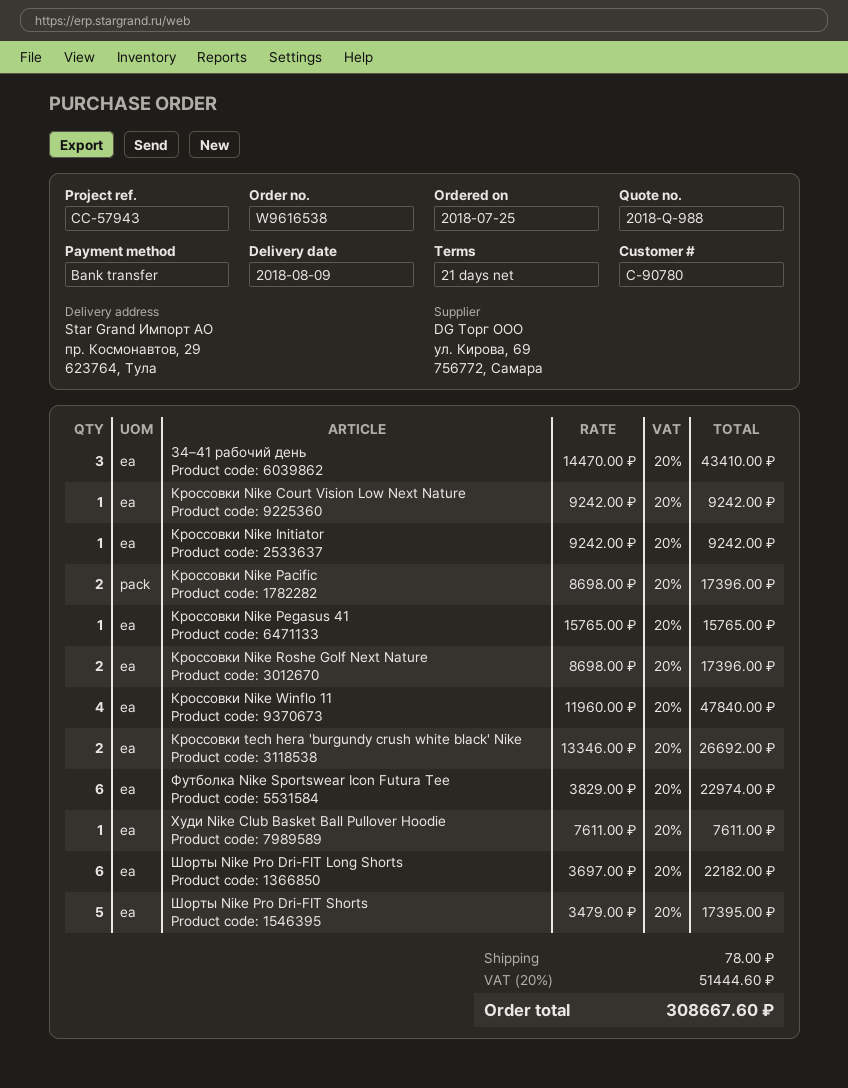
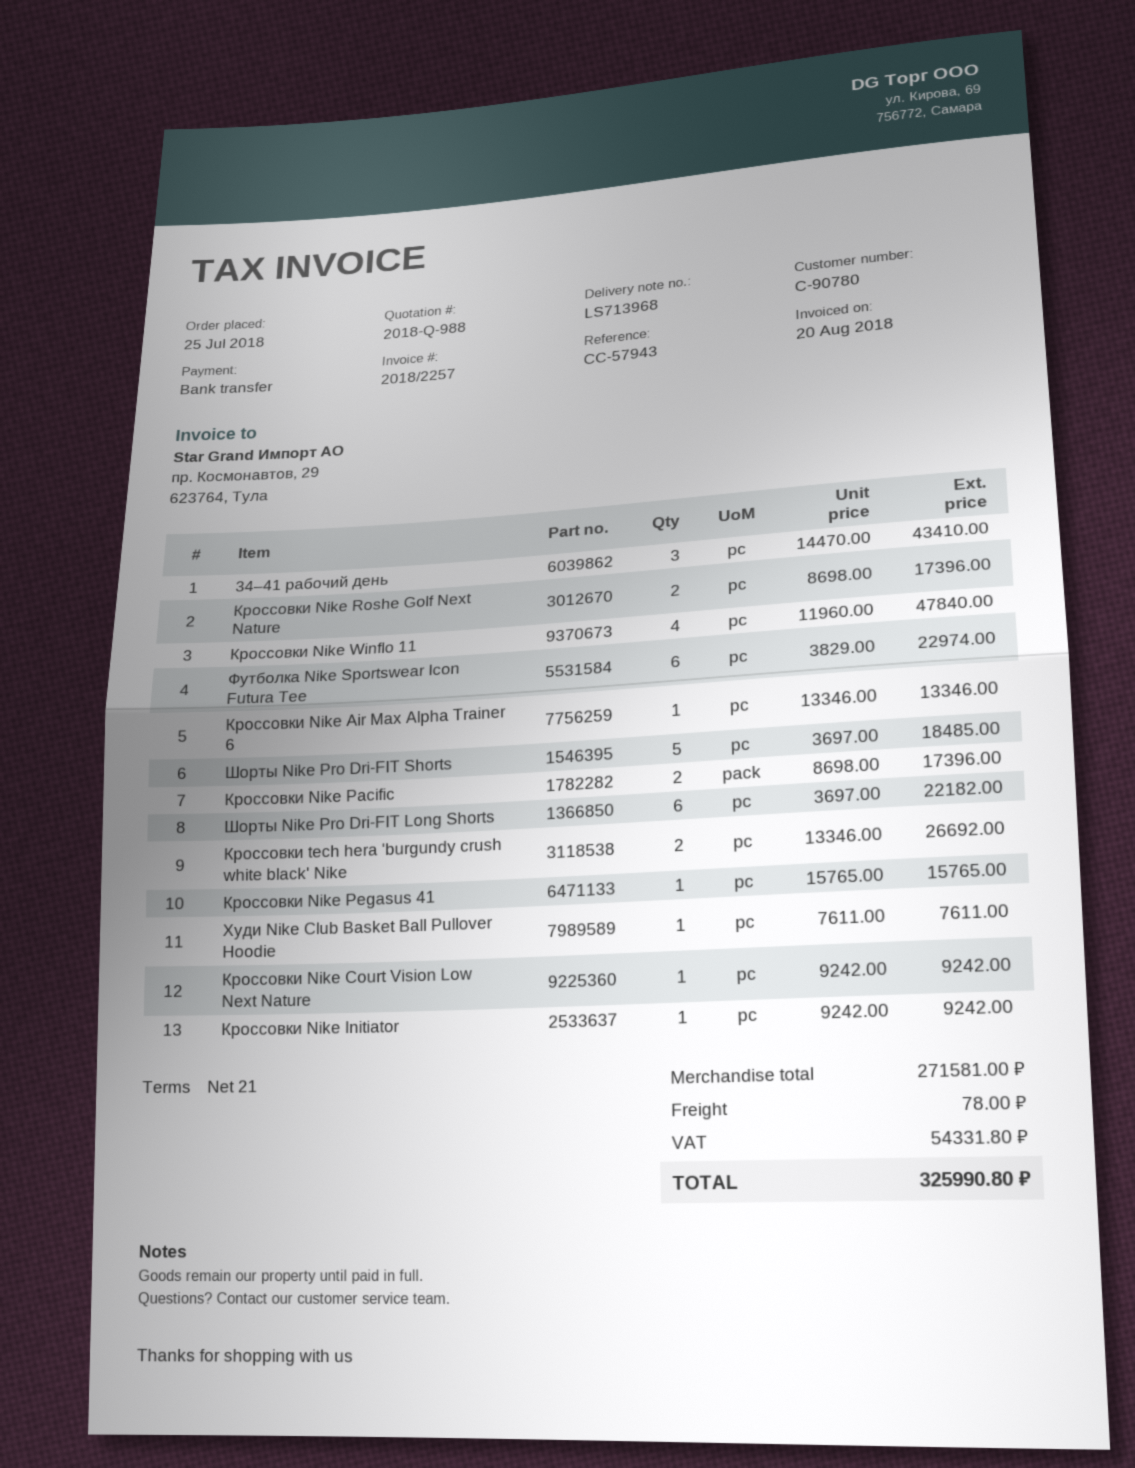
Шорты Nike Pro Dri-FIT Shorts: 5 x 3479.00 = 17395.00 -> 5 x 3697.00 = 18485.00
Кроссовки Nike Air Max Alpha Trainer 6: none -> 1 x 13346.00 = 13346.00
tax: 51444.60 -> 54331.80
total: 308667.60 -> 325990.80

